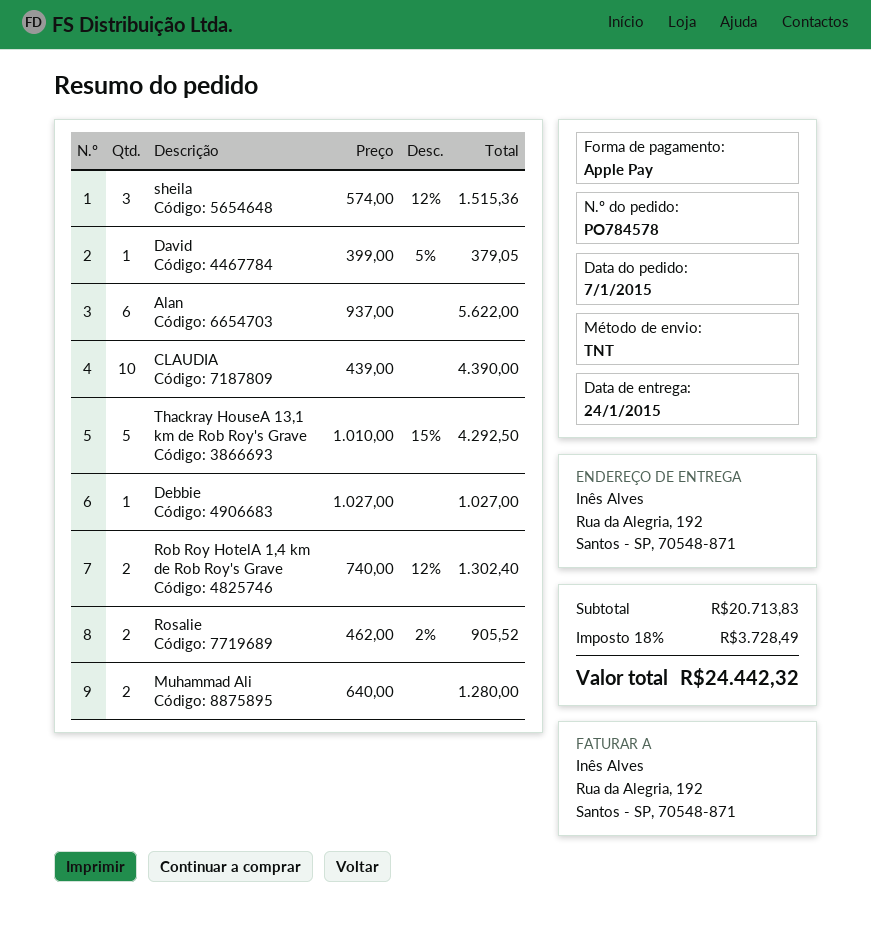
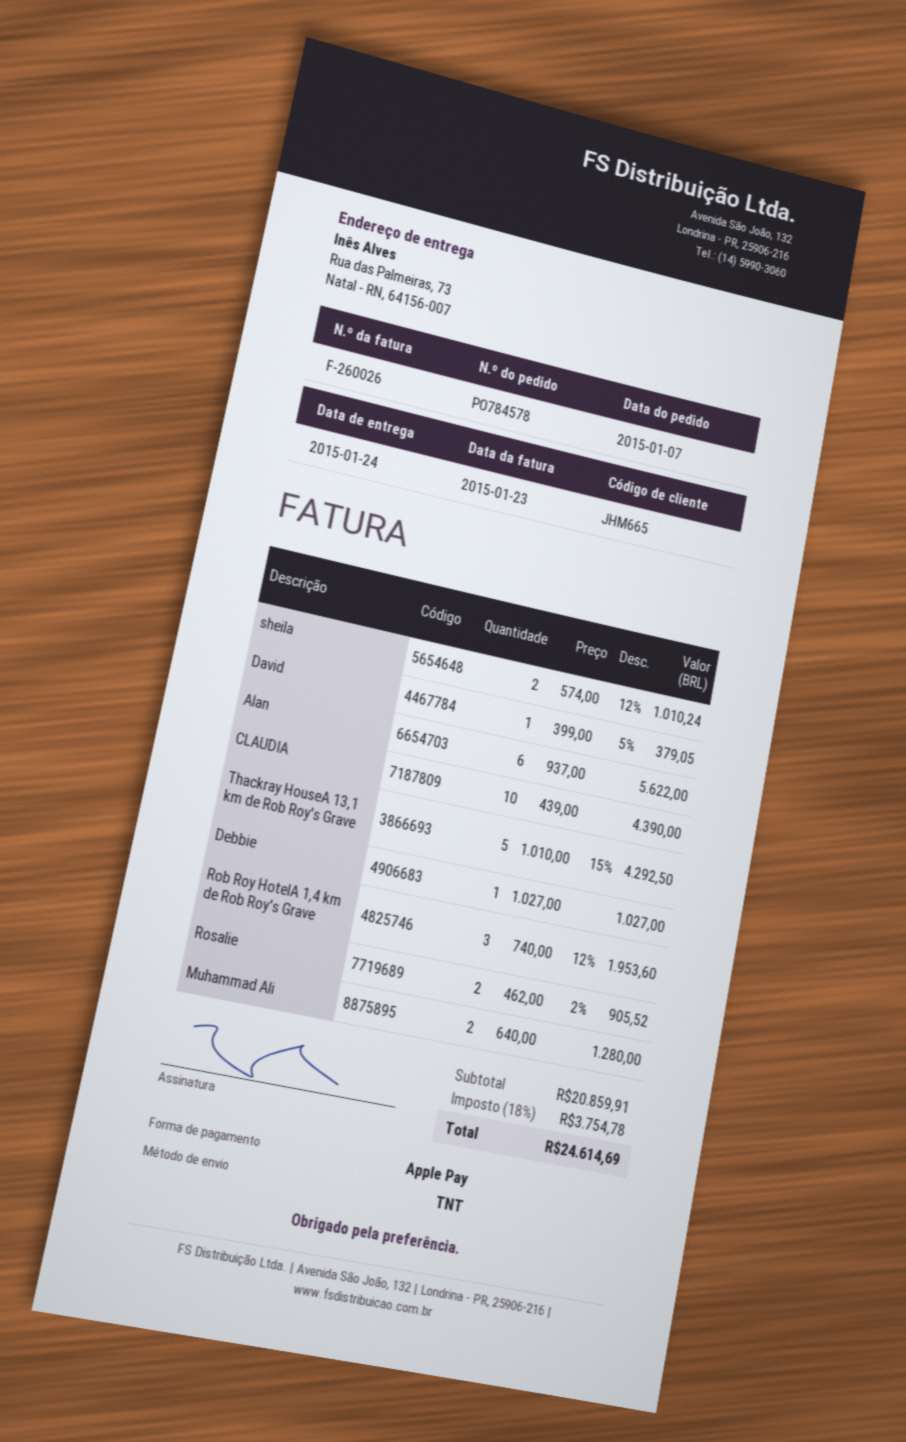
ship to: Rua da Alegria, 192, Santos - SP, 70548-871 -> Rua das Palmeiras, 73, Natal - RN, 64156-007
sheila: 3 x 574.00 - 12% = 1515.36 -> 2 x 574.00 - 12% = 1010.24
Rob Roy HotelA 1,4 km de Rob Roy's Grave: 2 x 740.00 - 12% = 1302.40 -> 3 x 740.00 - 12% = 1953.60
subtotal: 20713.83 -> 20859.91
tax: 18% = 3728.49 -> 18% = 3754.78
total: 24442.32 -> 24614.69

